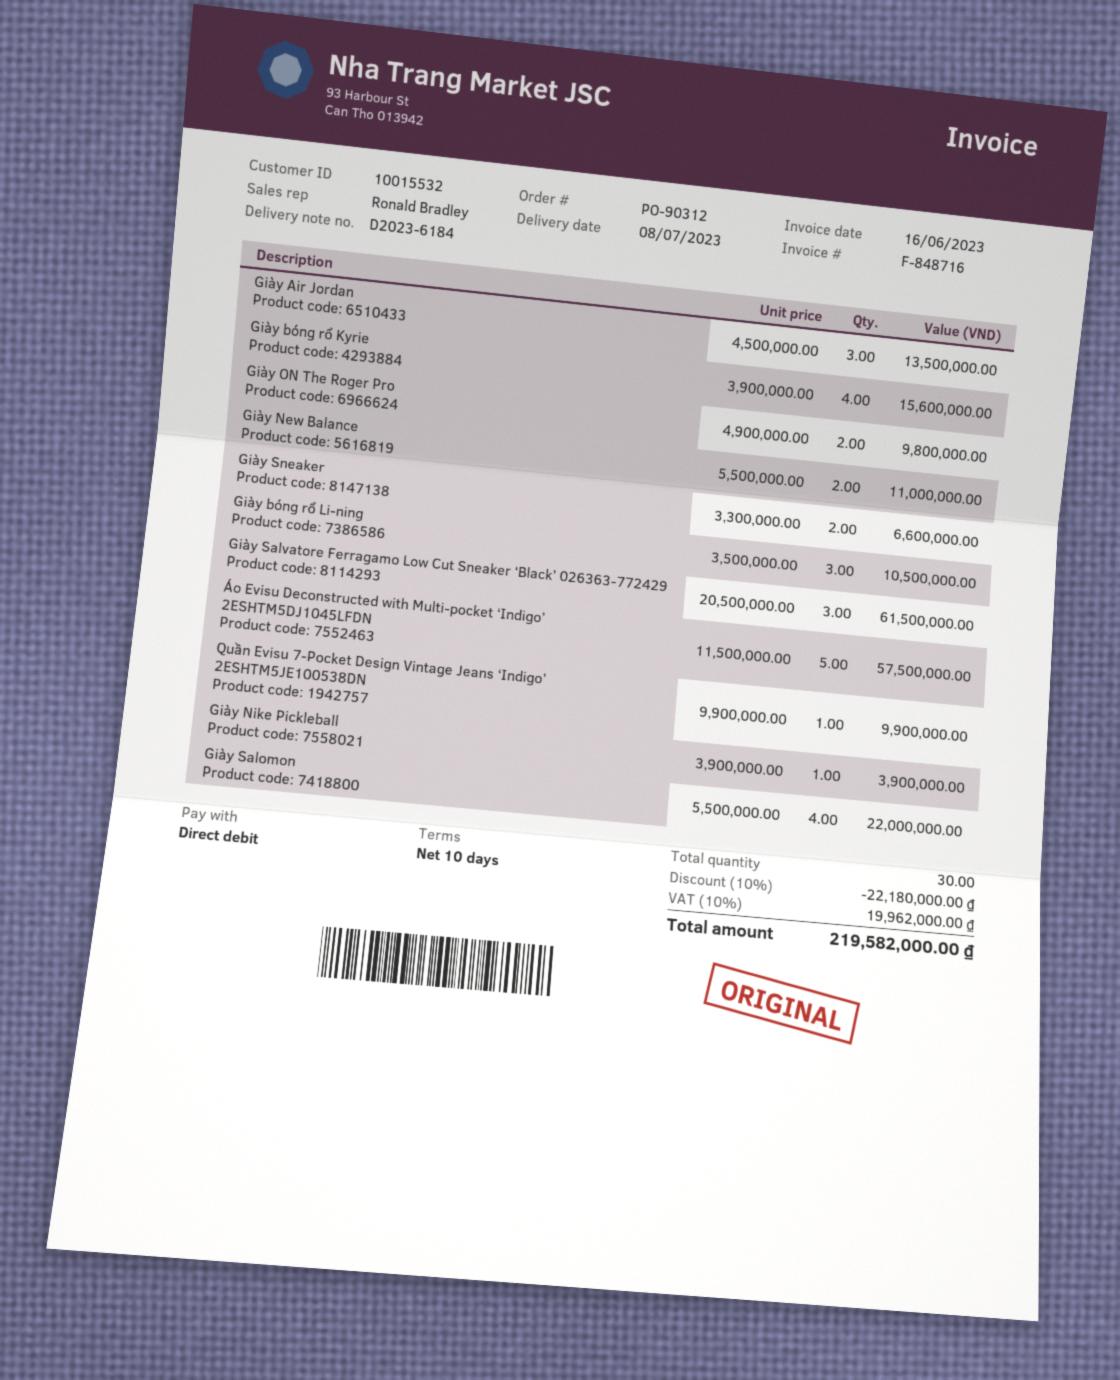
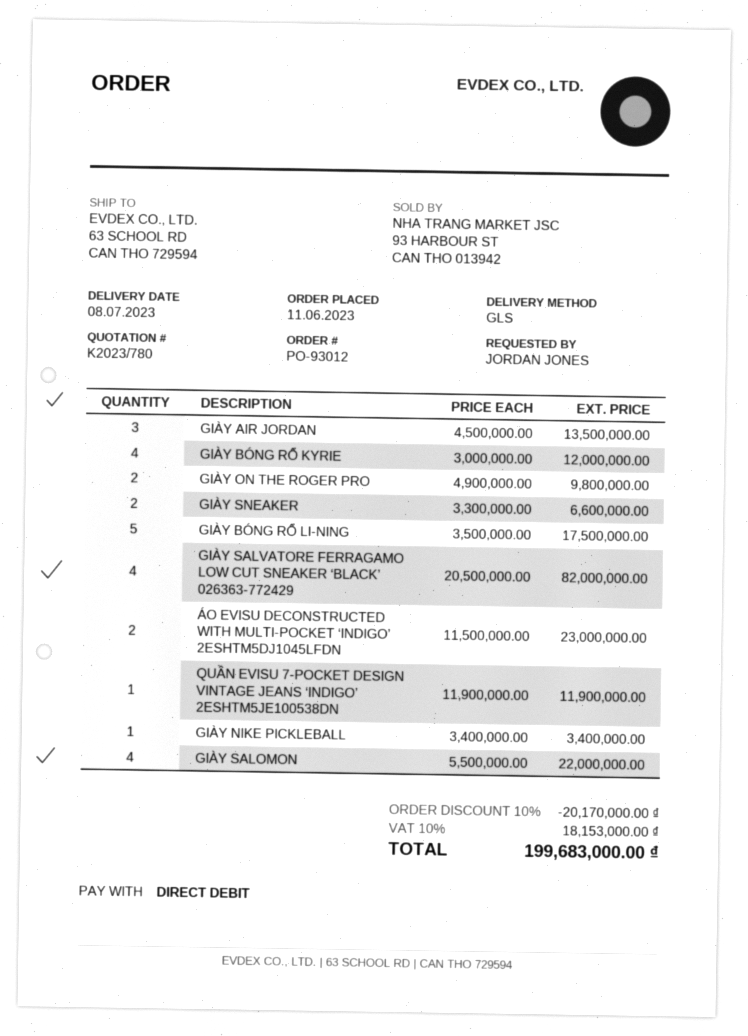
order number: PO-90312 -> PO-93012
Giày bóng rổ Kyrie: 4 x 3900000.00 = 15600000.00 -> 4 x 3000000.00 = 12000000.00
Giày New Balance: 2 x 5500000.00 = 11000000.00 -> none
Giày bóng rổ Li-ning: 3 x 3500000.00 = 10500000.00 -> 5 x 3500000.00 = 17500000.00
Giày Salvatore Ferragamo Low Cut Sneaker ‘Black’ 026363-772429: 3 x 20500000.00 = 61500000.00 -> 4 x 20500000.00 = 82000000.00
Áo Evisu Deconstructed with Multi-pocket ‘Indigo’ 2ESHTM5DJ1045LFDN: 5 x 11500000.00 = 57500000.00 -> 2 x 11500000.00 = 23000000.00
Quần Evisu 7-Pocket Design Vintage Jeans ‘Indigo’ 2ESHTM5JE100538DN: 1 x 9900000.00 = 9900000.00 -> 1 x 11900000.00 = 11900000.00
Giày Nike Pickleball: 1 x 3900000.00 = 3900000.00 -> 1 x 3400000.00 = 3400000.00
discount: 10% = 22180000.00 -> 10% = 20170000.00
tax: 10% = 19962000.00 -> 10% = 18153000.00
total: 219582000.00 -> 199683000.00

